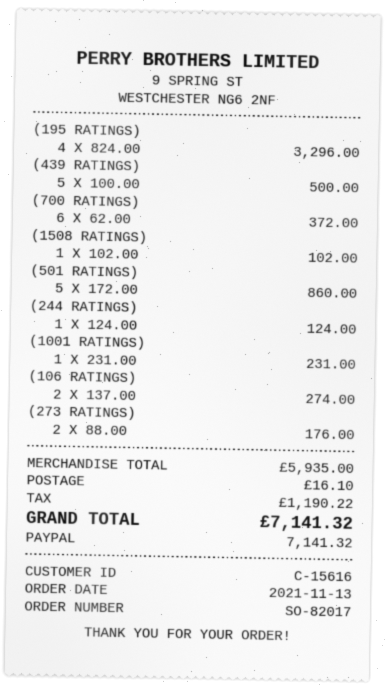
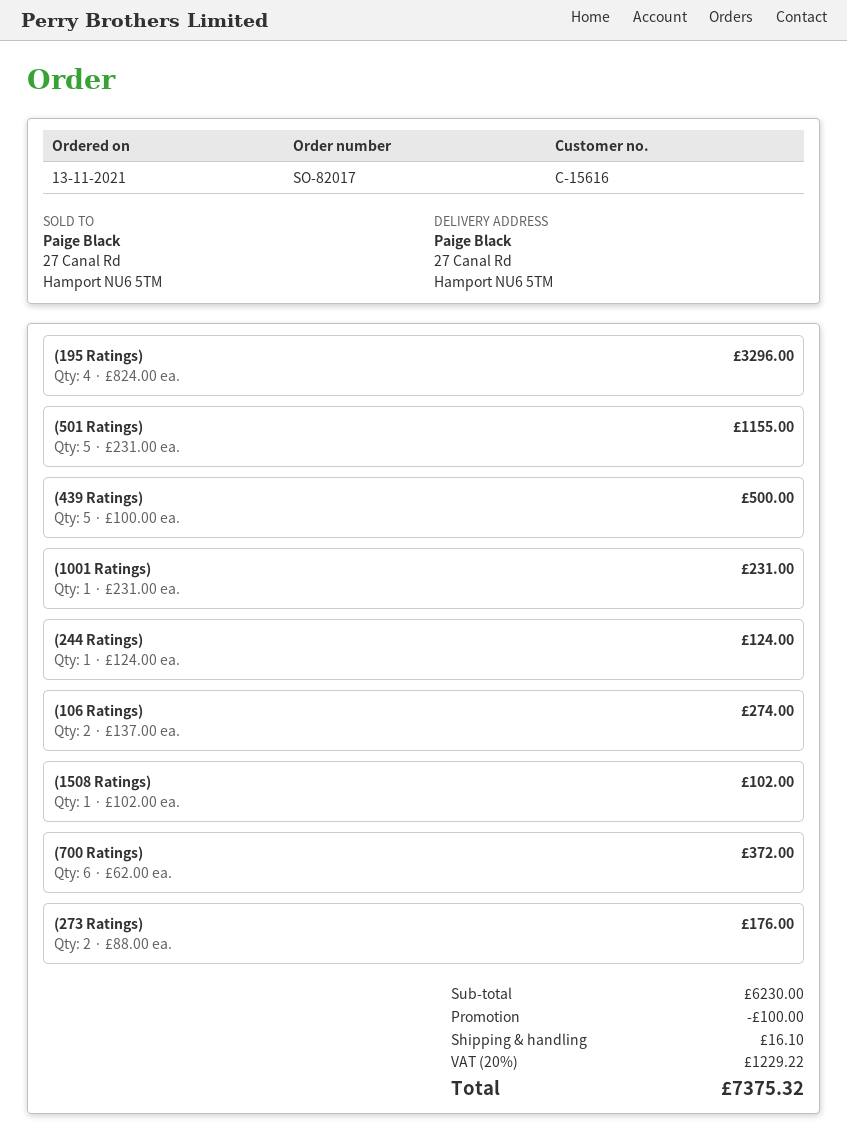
(501 RATINGS): 5 x 172.00 = 860.00 -> 5 x 231.00 = 1155.00
subtotal: 5935.00 -> 6230.00
discount: none -> 100.00
tax: 1190.22 -> 1229.22
total: 7141.32 -> 7375.32

